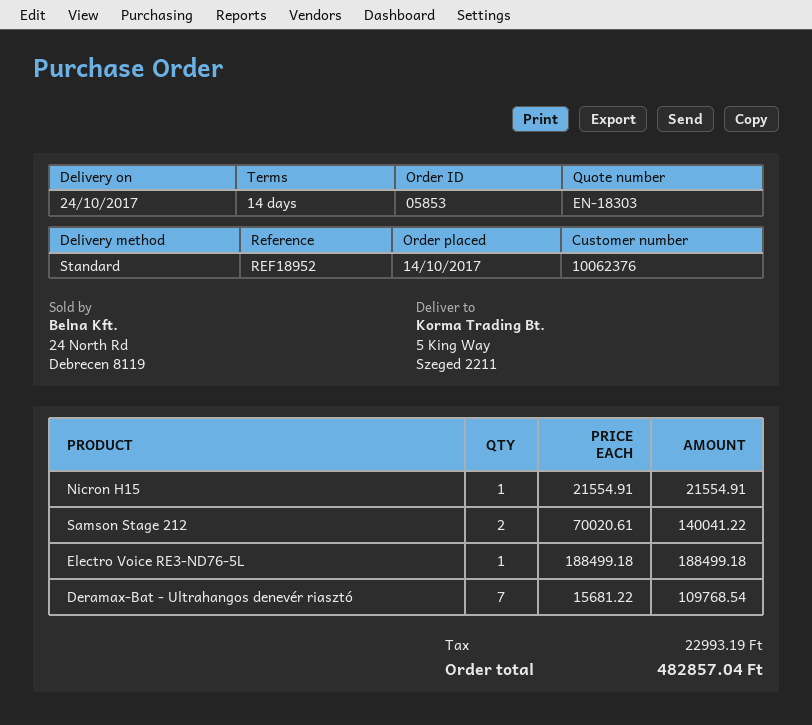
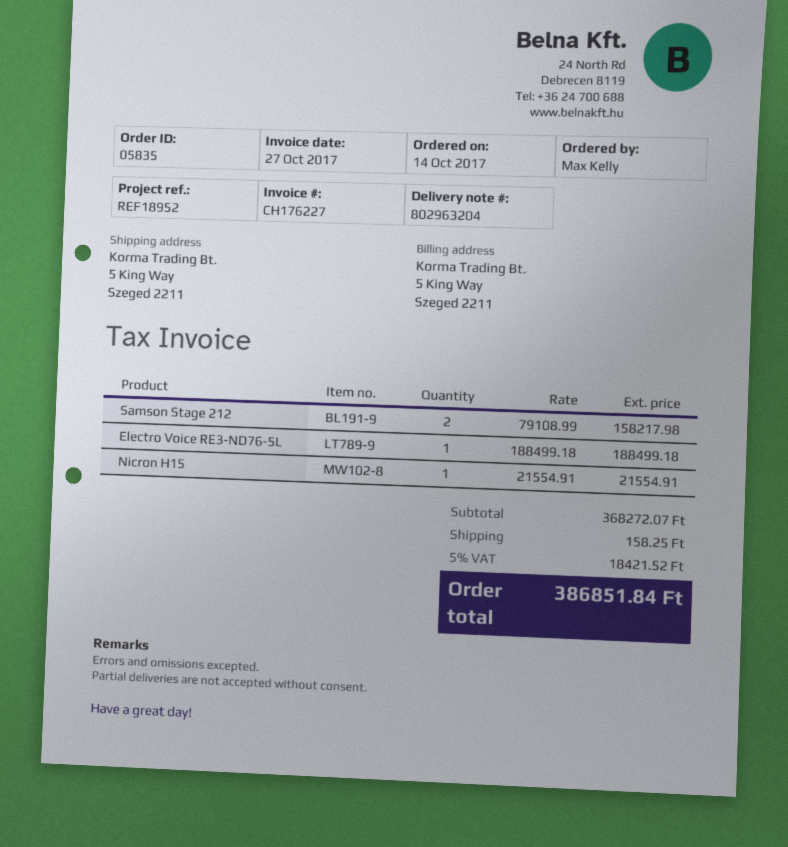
order number: 05853 -> 05835
Samson Stage 212: 2 x 70020.61 = 140041.22 -> 2 x 79108.99 = 158217.98
Deramax-Bat - Ultrahangos denevér riasztó: 7 x 15681.22 = 109768.54 -> none
shipping: none -> 158.25
tax: 22993.19 -> 18421.52
total: 482857.04 -> 386851.84

